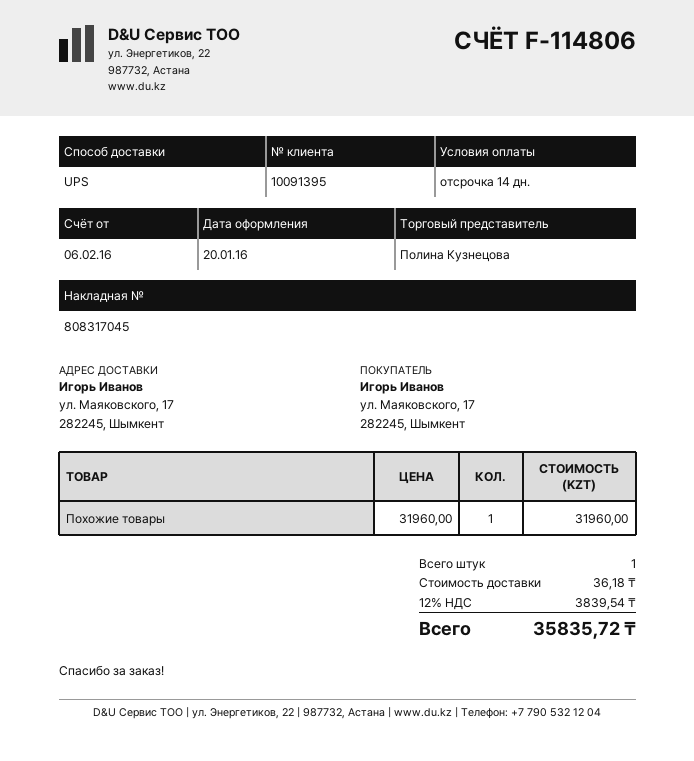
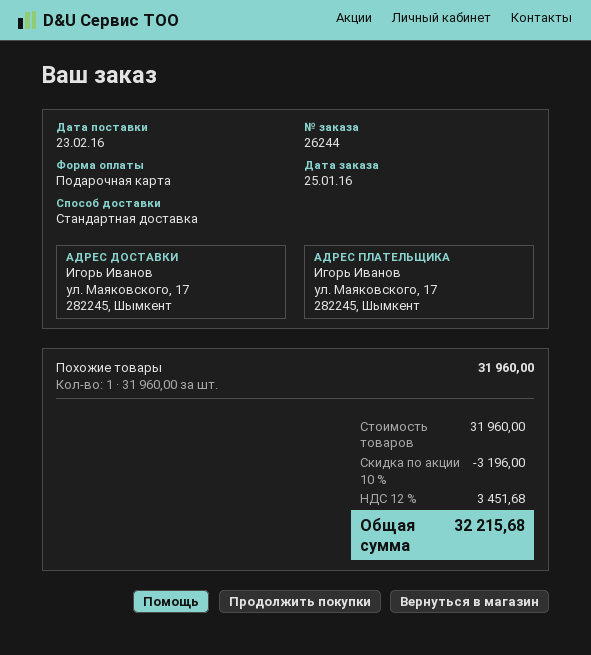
order date: 2016-01-20 -> 2016-01-25
shipping method: UPS -> standard
discount: none -> 10% = 3196.00
shipping: 36.18 -> none
tax: 12% = 3839.54 -> 12% = 3451.68
total: 35835.72 -> 32215.68

